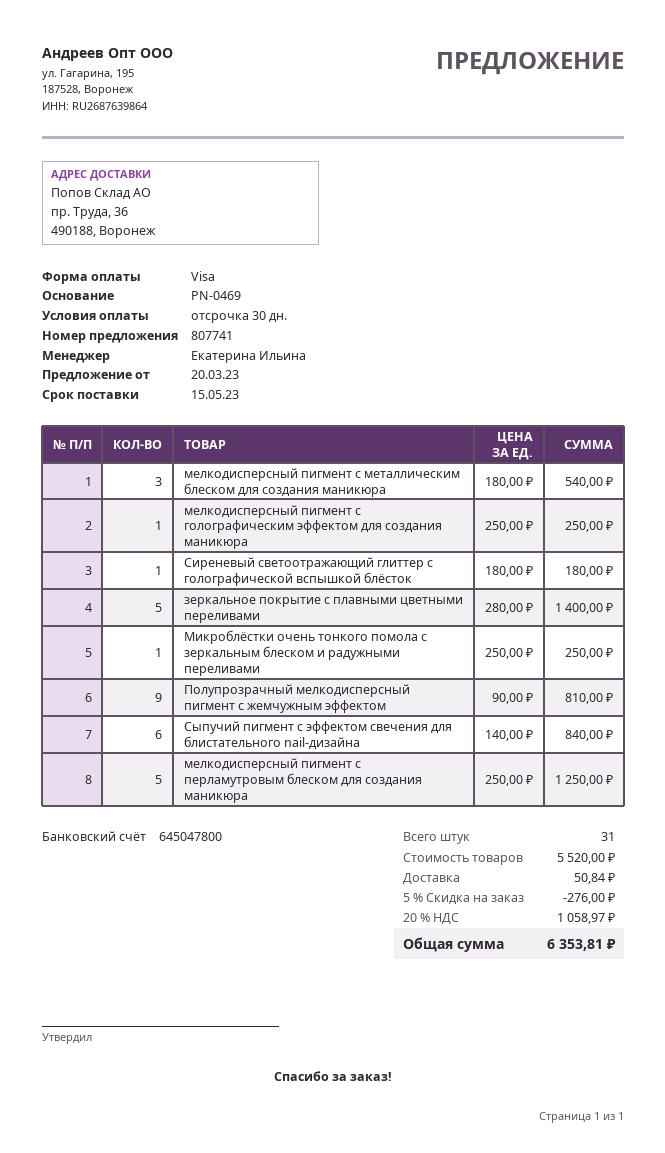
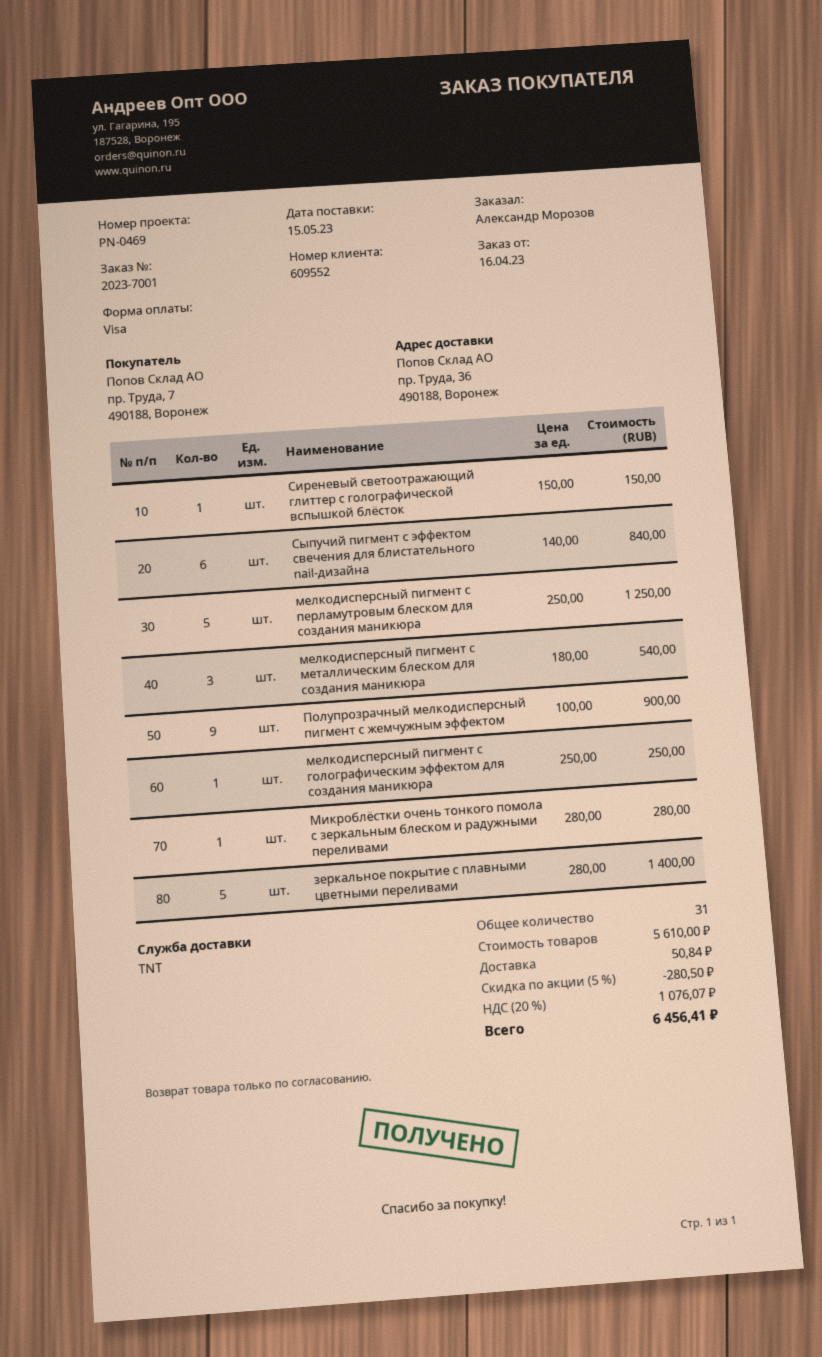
Сиреневый светоотражающий глиттер с голографической вспышкой блёсток: 1 x 180.00 = 180.00 -> 1 x 150.00 = 150.00
Микроблёстки очень тонкого помола с зеркальным блеском и радужными переливами: 1 x 250.00 = 250.00 -> 1 x 280.00 = 280.00
Полупрозрачный мелкодисперсный пигмент с жемчужным эффектом: 9 x 90.00 = 810.00 -> 9 x 100.00 = 900.00
subtotal: 5520.00 -> 5610.00
discount: 5% = 276.00 -> 5% = 280.50
tax: 20% = 1058.97 -> 20% = 1076.07
total: 6353.81 -> 6456.41

